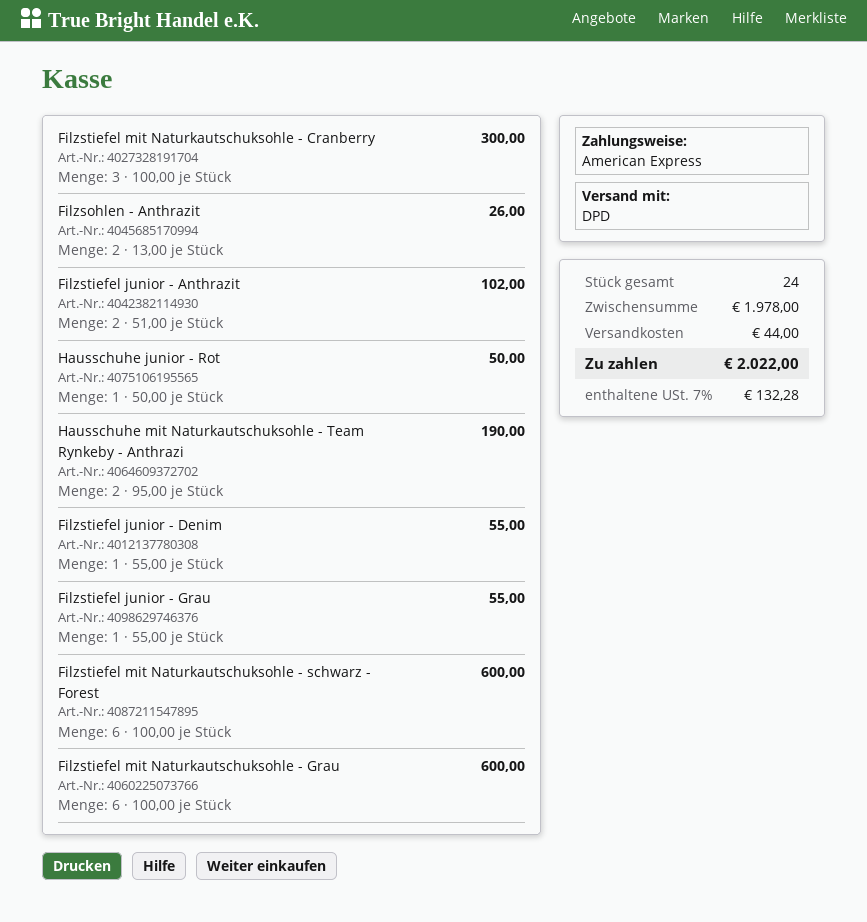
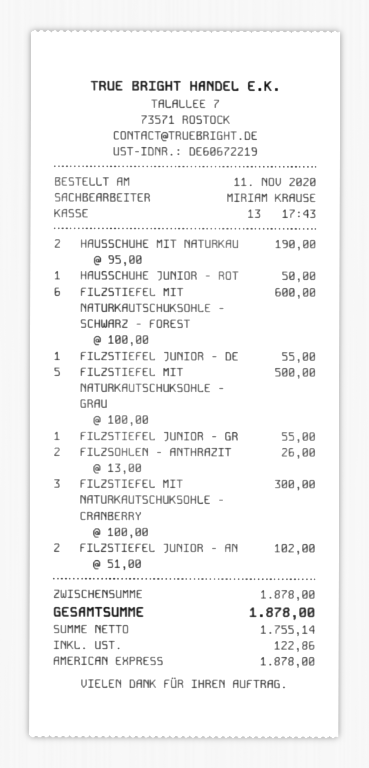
Filzstiefel mit Naturkautschuksohle - Grau: 6 x 100.00 = 600.00 -> 5 x 100.00 = 500.00
subtotal: 1978.00 -> 1878.00
shipping: 44.00 -> none
tax: 132.28 -> 122.86
total: 2022.00 -> 1878.00

